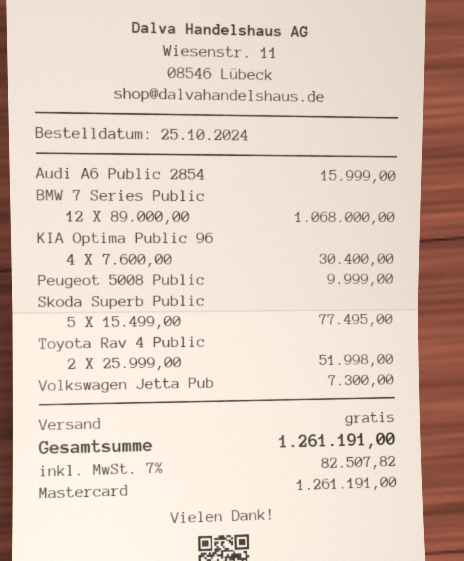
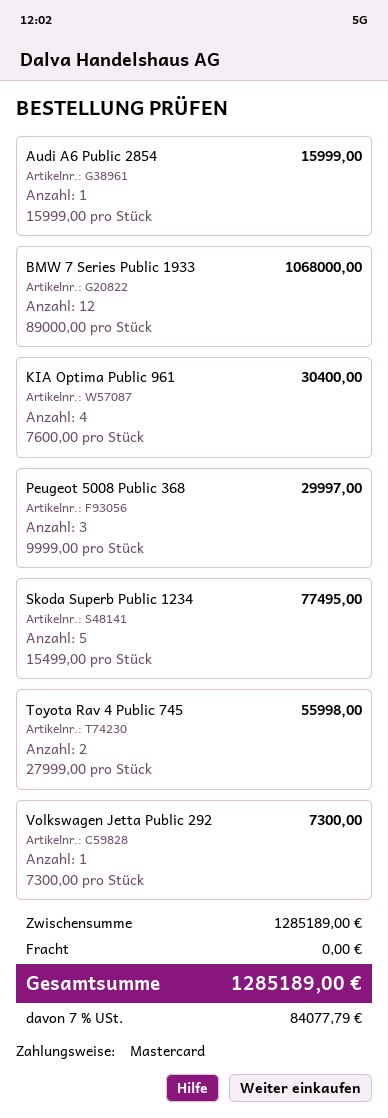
Peugeot 5008 Public: 1 x 9999.00 = 9999.00 -> 3 x 9999.00 = 29997.00
Toyota Rav 4 Public: 2 x 25999.00 = 51998.00 -> 2 x 27999.00 = 55998.00
tax: 7% = 82507.82 -> 7% = 84077.79
total: 1261191.00 -> 1285189.00

